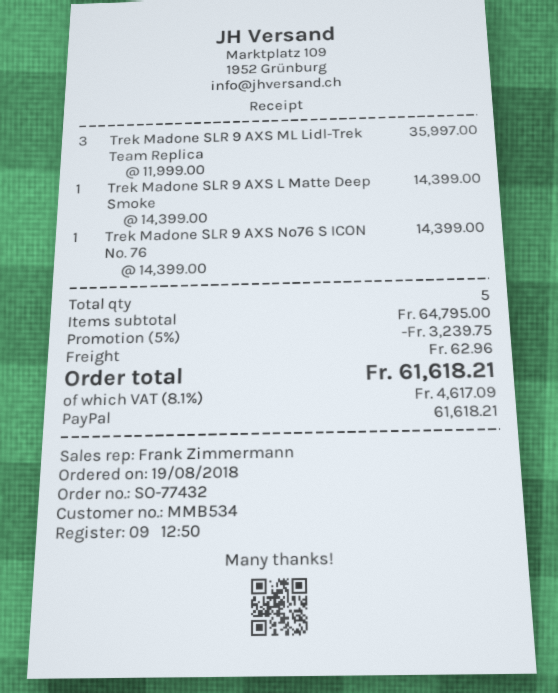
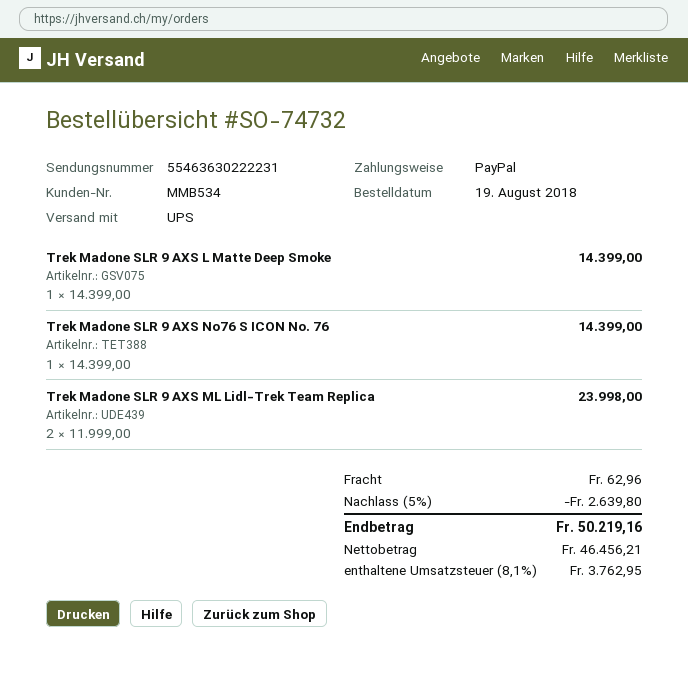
order number: SO-77432 -> SO-74732
Trek Madone SLR 9 AXS ML Lidl-Trek Team Replica: 3 x 11999.00 = 35997.00 -> 2 x 11999.00 = 23998.00
discount: 5% = 3239.75 -> 5% = 2639.80
tax: 8.1% = 4617.09 -> 8.1% = 3762.95
total: 61618.21 -> 50219.16

